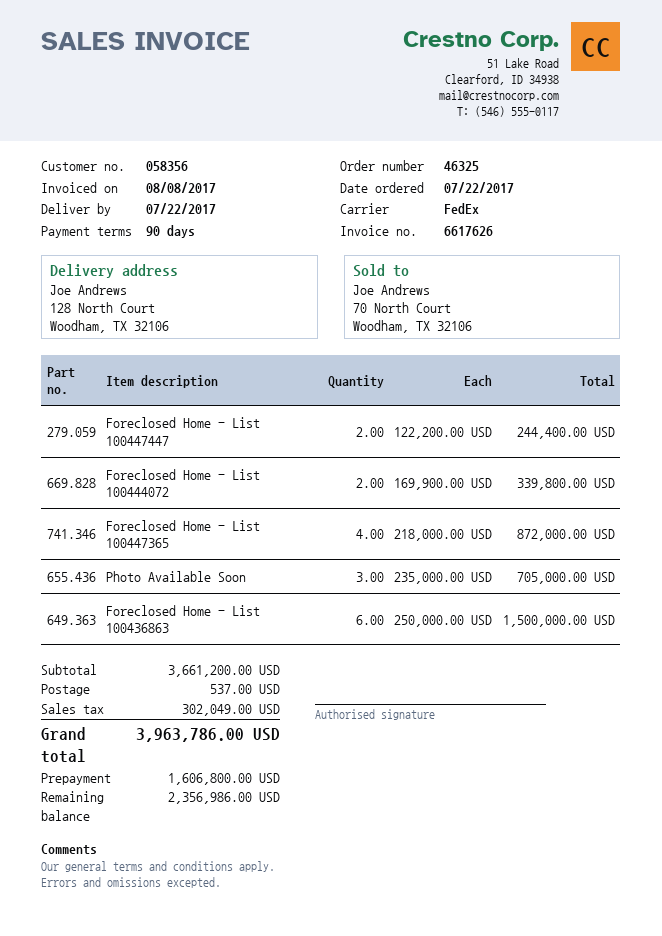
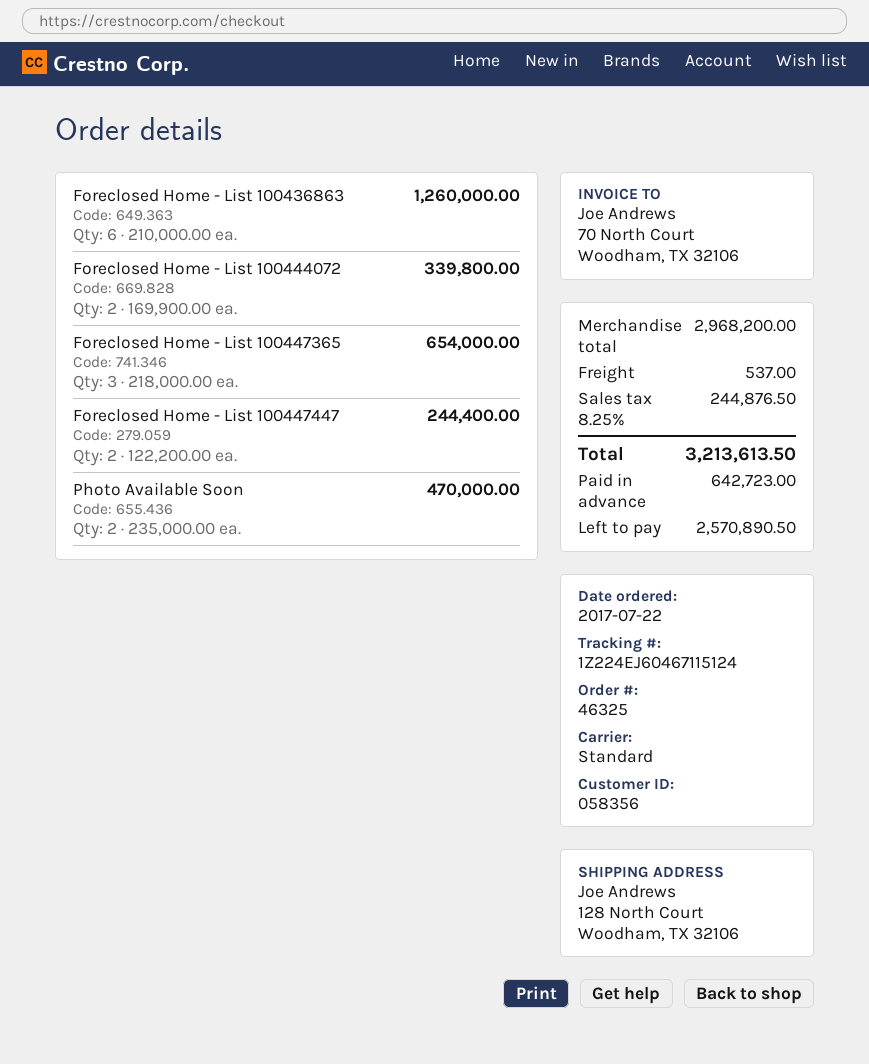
shipping method: FedEx -> standard
Foreclosed Home - List 100447365: 4 x 218000.00 = 872000.00 -> 3 x 218000.00 = 654000.00
Photo Available Soon: 3 x 235000.00 = 705000.00 -> 2 x 235000.00 = 470000.00
Foreclosed Home - List 100436863: 6 x 250000.00 = 1500000.00 -> 6 x 210000.00 = 1260000.00
subtotal: 3661200.00 -> 2968200.00
tax: 302049.00 -> 244876.50
total: 3963786.00 -> 3213613.50
deposit: 1606800.00 -> 642723.00
balance: 2356986.00 -> 2570890.50

